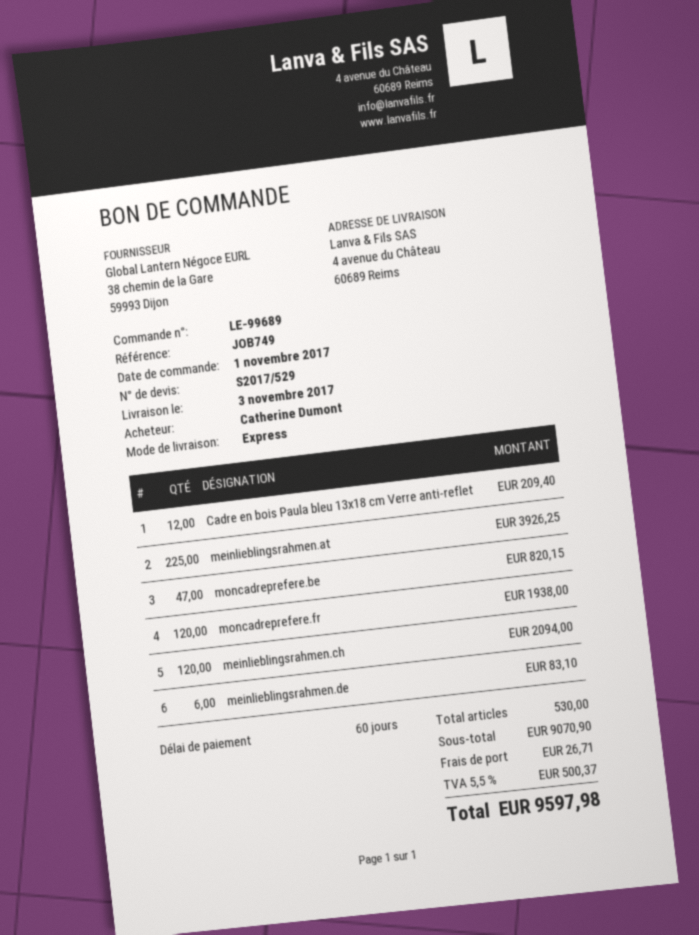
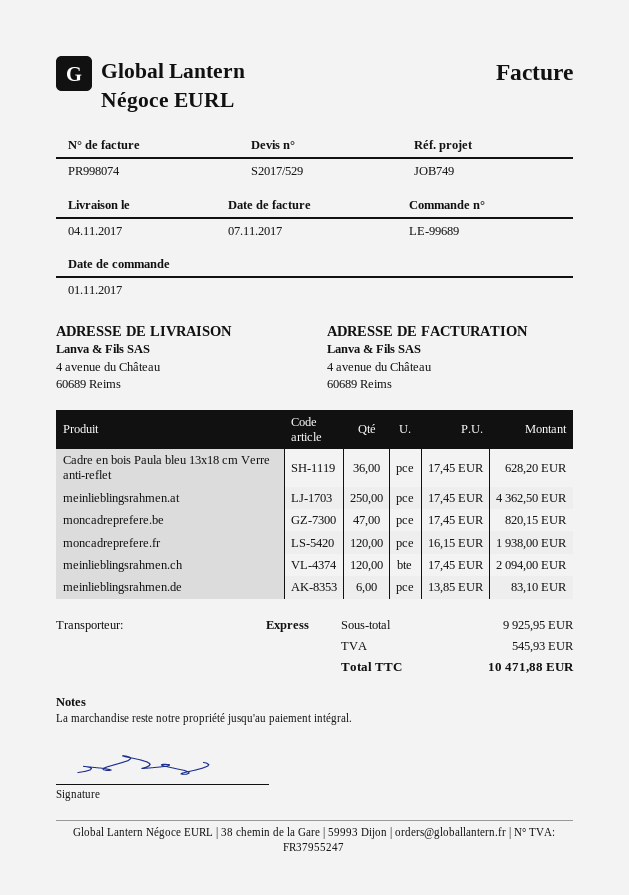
delivery date: 2017-11-03 -> 2017-11-04
Cadre en bois Paula bleu 13x18 cm Verre anti-reflet: 12 for 209.40 -> 36 for 628.20
meinlieblingsrahmen.at: 225 for 3926.25 -> 250 for 4362.50
subtotal: 9070.90 -> 9925.95
shipping: 26.71 -> none
tax: 500.37 -> 545.93
total: 9597.98 -> 10471.88

